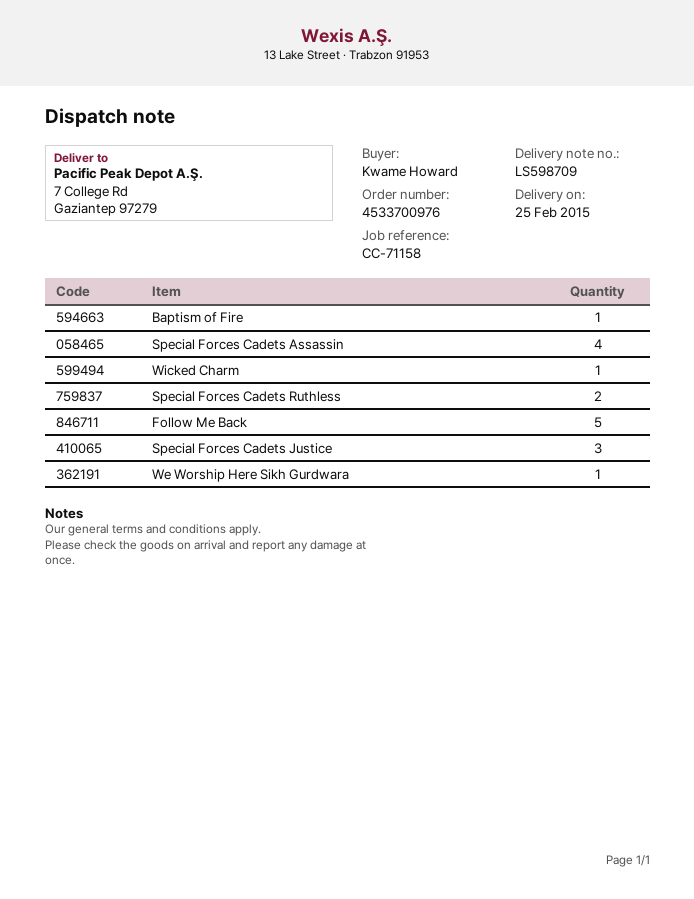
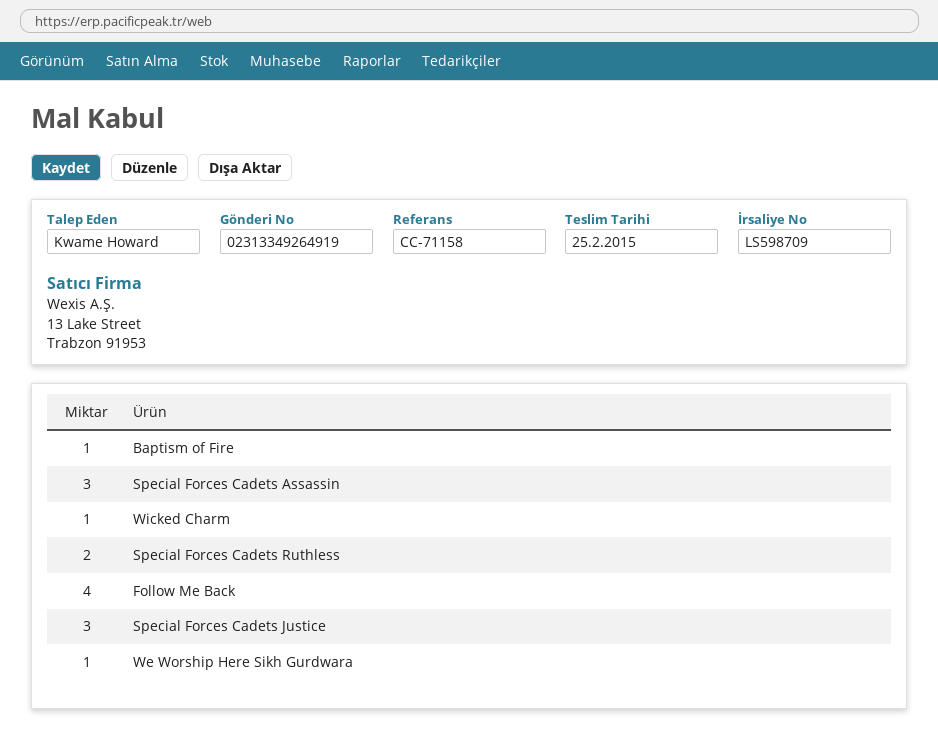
Special Forces Cadets Assassin: 4 -> 3
Follow Me Back: 5 -> 4

